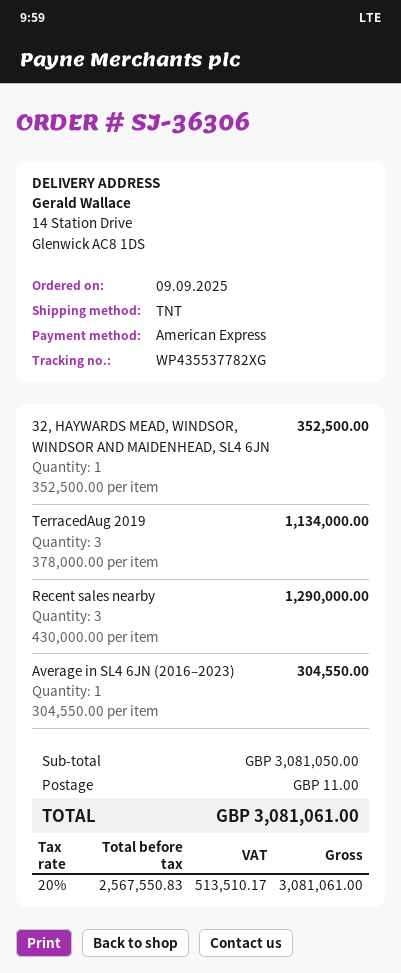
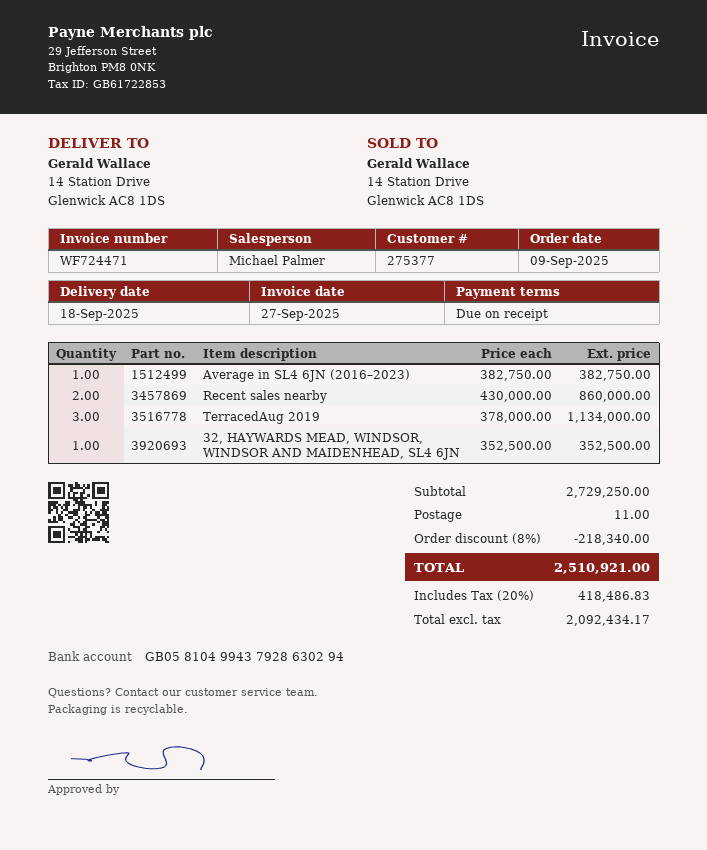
Recent sales nearby: 3 x 430000.00 = 1290000.00 -> 2 x 430000.00 = 860000.00
Average in SL4 6JN (2016–2023): 1 x 304550.00 = 304550.00 -> 1 x 382750.00 = 382750.00
subtotal: 3081050.00 -> 2729250.00
discount: none -> 8% = 218340.00
net: 2567550.83 -> 2092434.17
tax: 20% = 513510.17 -> 20% = 418486.83
total: 3081061.00 -> 2510921.00

